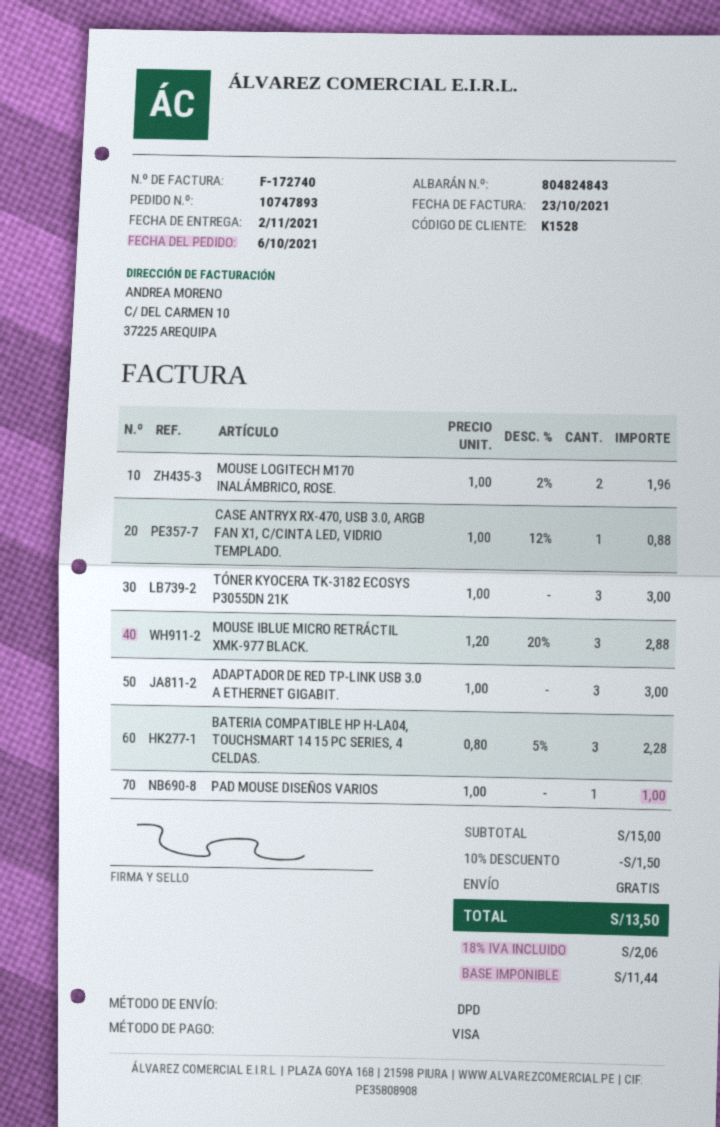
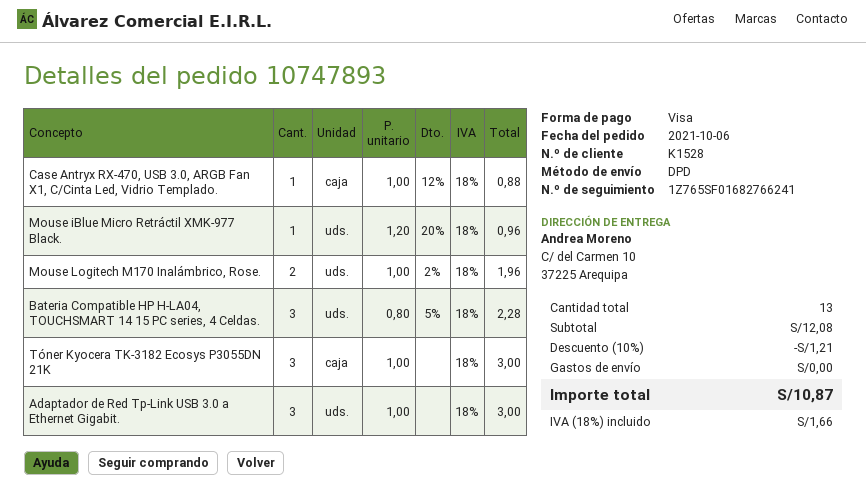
MOUSE IBLUE MICRO RETRÁCTIL XMK-977 BLACK.: 3 x 1.20 - 20% = 2.88 -> 1 x 1.20 - 20% = 0.96
PAD MOUSE DISEÑOS VARIOS: 1 x 1.00 = 1.00 -> none
subtotal: 15.00 -> 12.08
discount: 10% = 1.50 -> 10% = 1.21
tax: 18% = 2.06 -> 18% = 1.66
total: 13.50 -> 10.87

